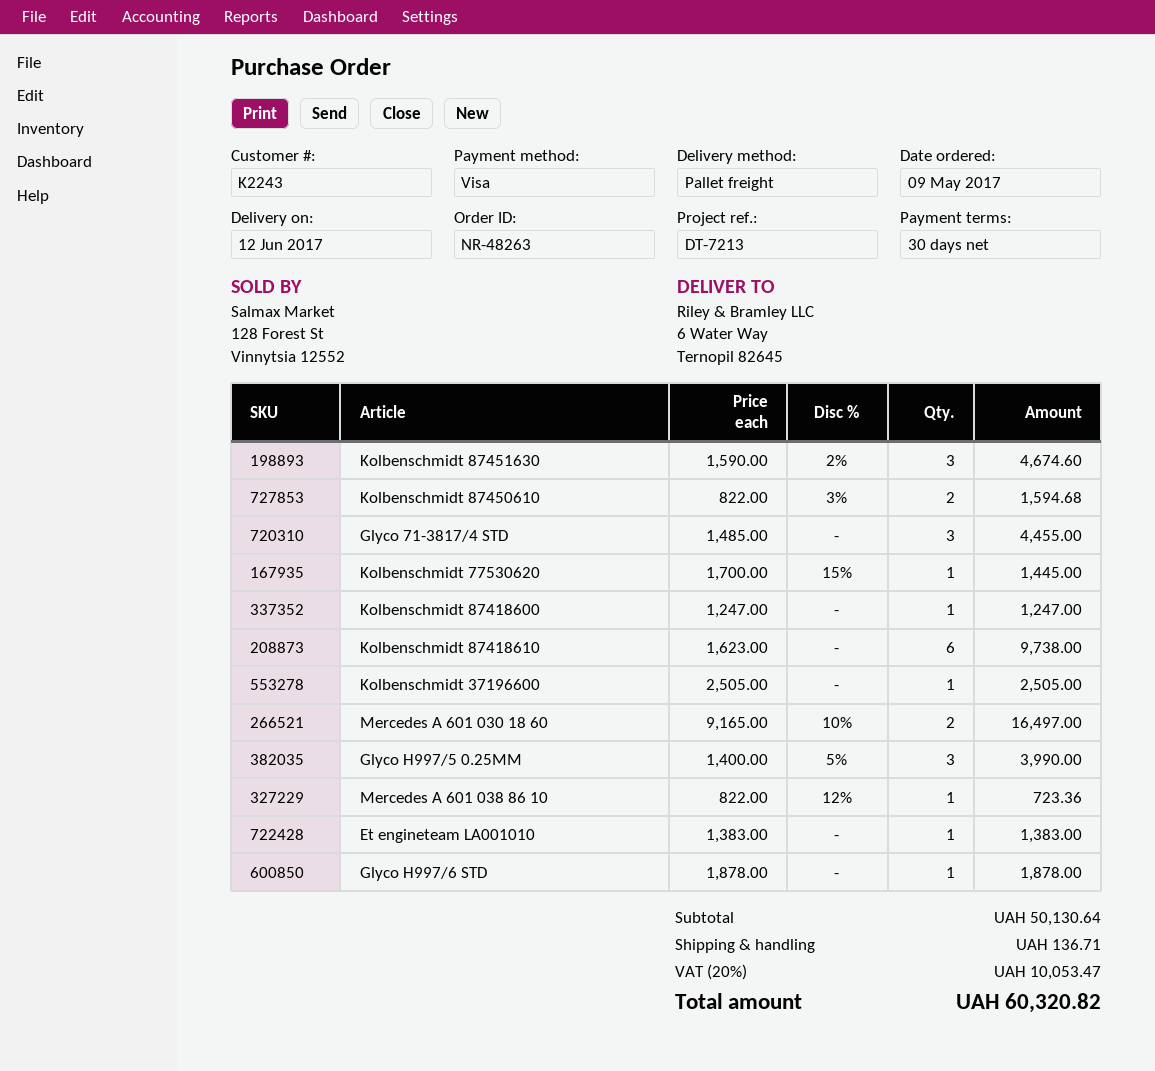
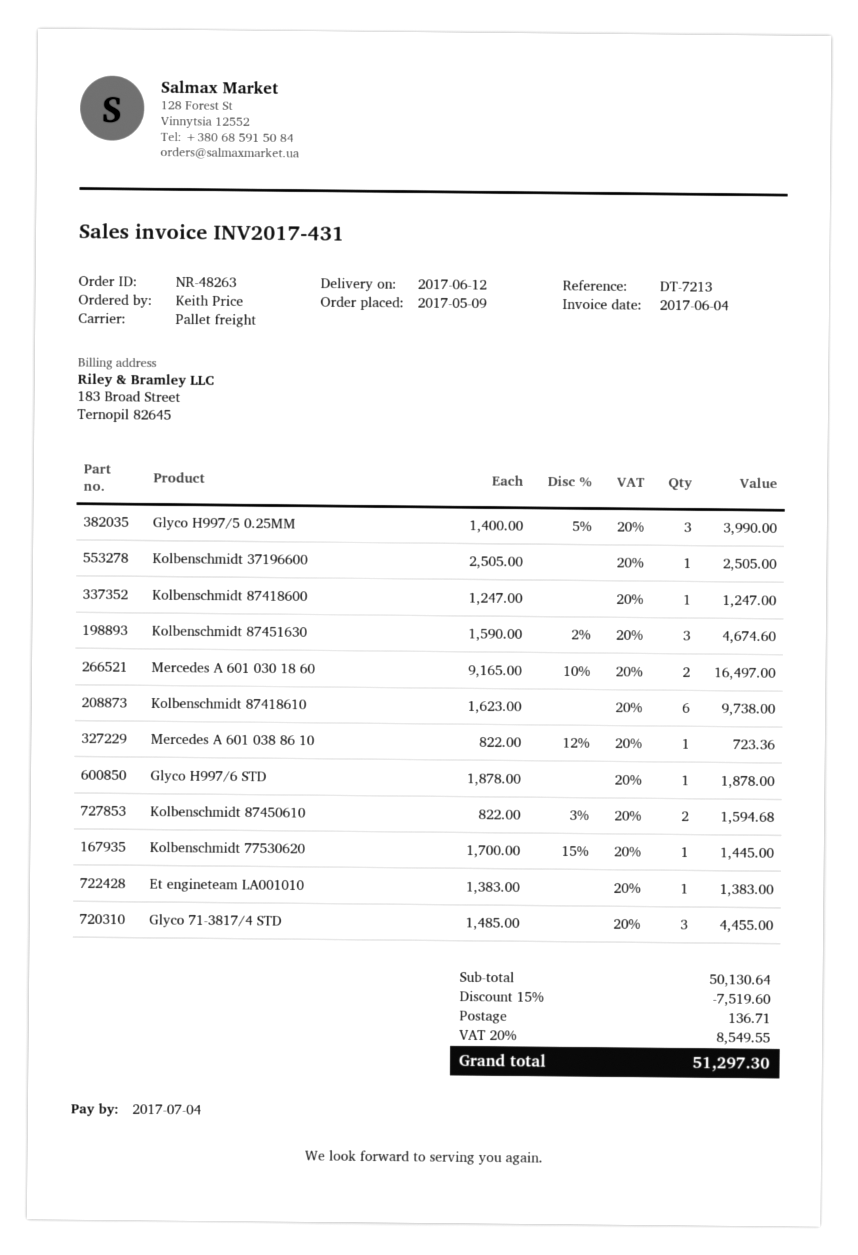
discount: none -> 15% = 7519.60
tax: 20% = 10053.47 -> 20% = 8549.55
total: 60320.82 -> 51297.30

